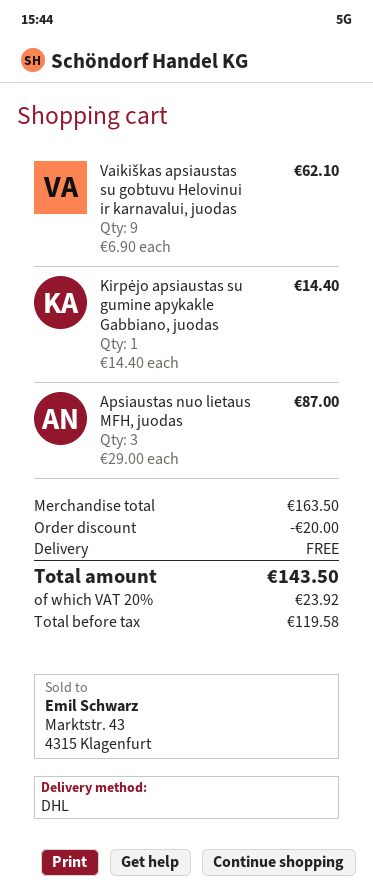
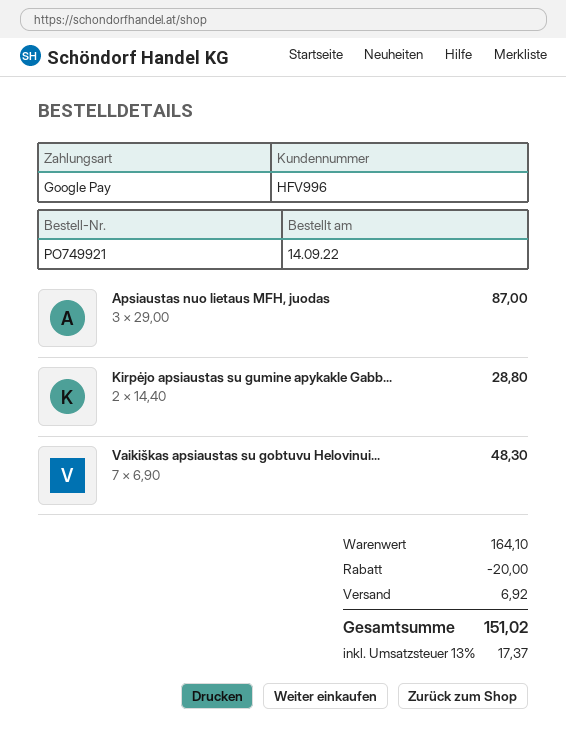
Vaikiškas apsiaustas su gobtuvu Helovinui ir karnavalui, juodas: 9 x 6.90 = 62.10 -> 7 x 6.90 = 48.30
Kirpėjo apsiaustas su gumine apykakle Gabbiano, juodas: 1 x 14.40 = 14.40 -> 2 x 14.40 = 28.80
subtotal: 163.50 -> 164.10
shipping: 0.00 -> 6.92
tax: 20% = 23.92 -> 13% = 17.37
total: 143.50 -> 151.02

